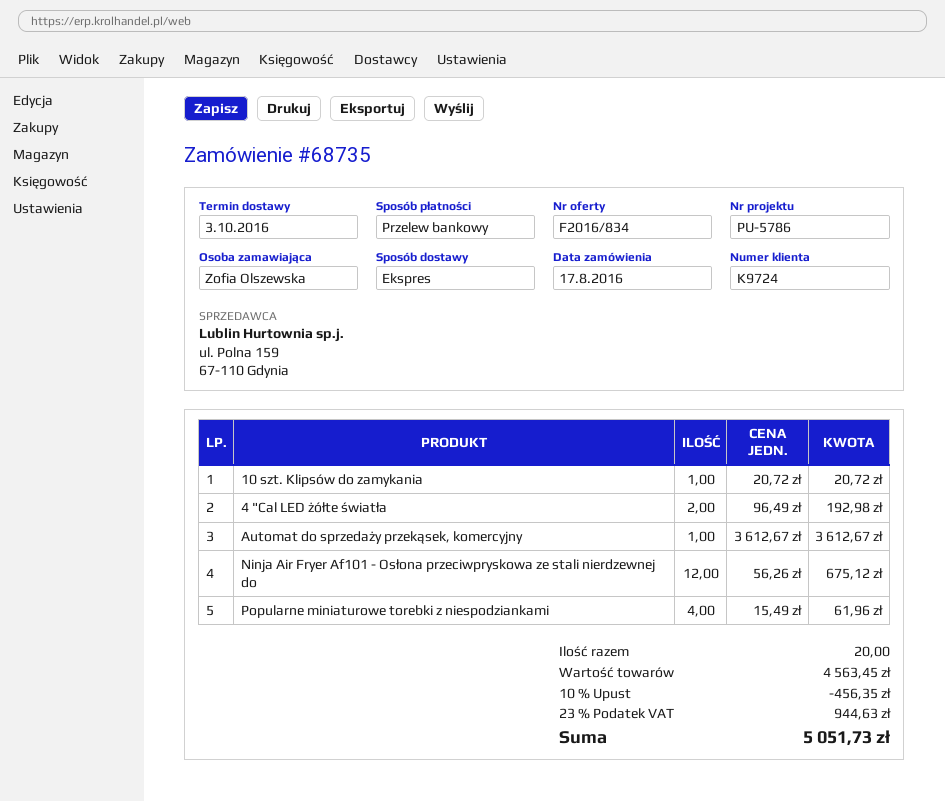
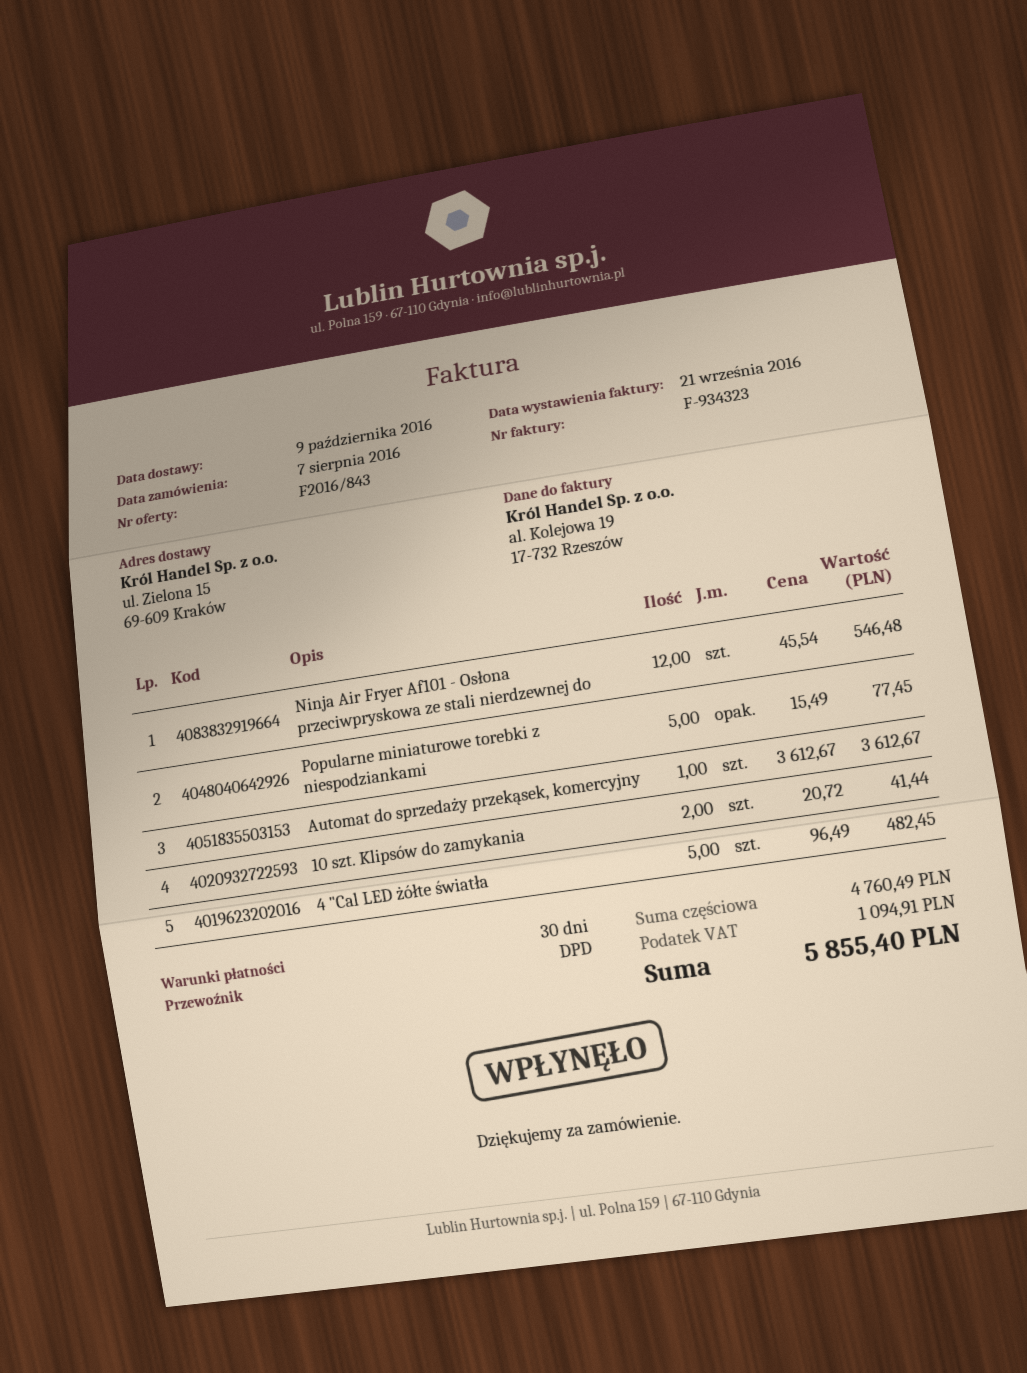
quote number: F2016/834 -> F2016/843
order date: 2016-08-17 -> 2016-08-07
delivery date: 2016-10-03 -> 2016-10-09
shipping method: express -> DPD
10 szt. Klipsów do zamykania: 1 x 20.72 = 20.72 -> 2 x 20.72 = 41.44
4 "Cal LED żółte światła: 2 x 96.49 = 192.98 -> 5 x 96.49 = 482.45
Ninja Air Fryer Af101 - Osłona przeciwpryskowa ze stali nierdzewnej do: 12 x 56.26 = 675.12 -> 12 x 45.54 = 546.48
Popularne miniaturowe torebki z niespodziankami: 4 x 15.49 = 61.96 -> 5 x 15.49 = 77.45
subtotal: 4563.45 -> 4760.49
discount: 10% = 456.35 -> none
tax: 944.63 -> 1094.91
total: 5051.73 -> 5855.40

